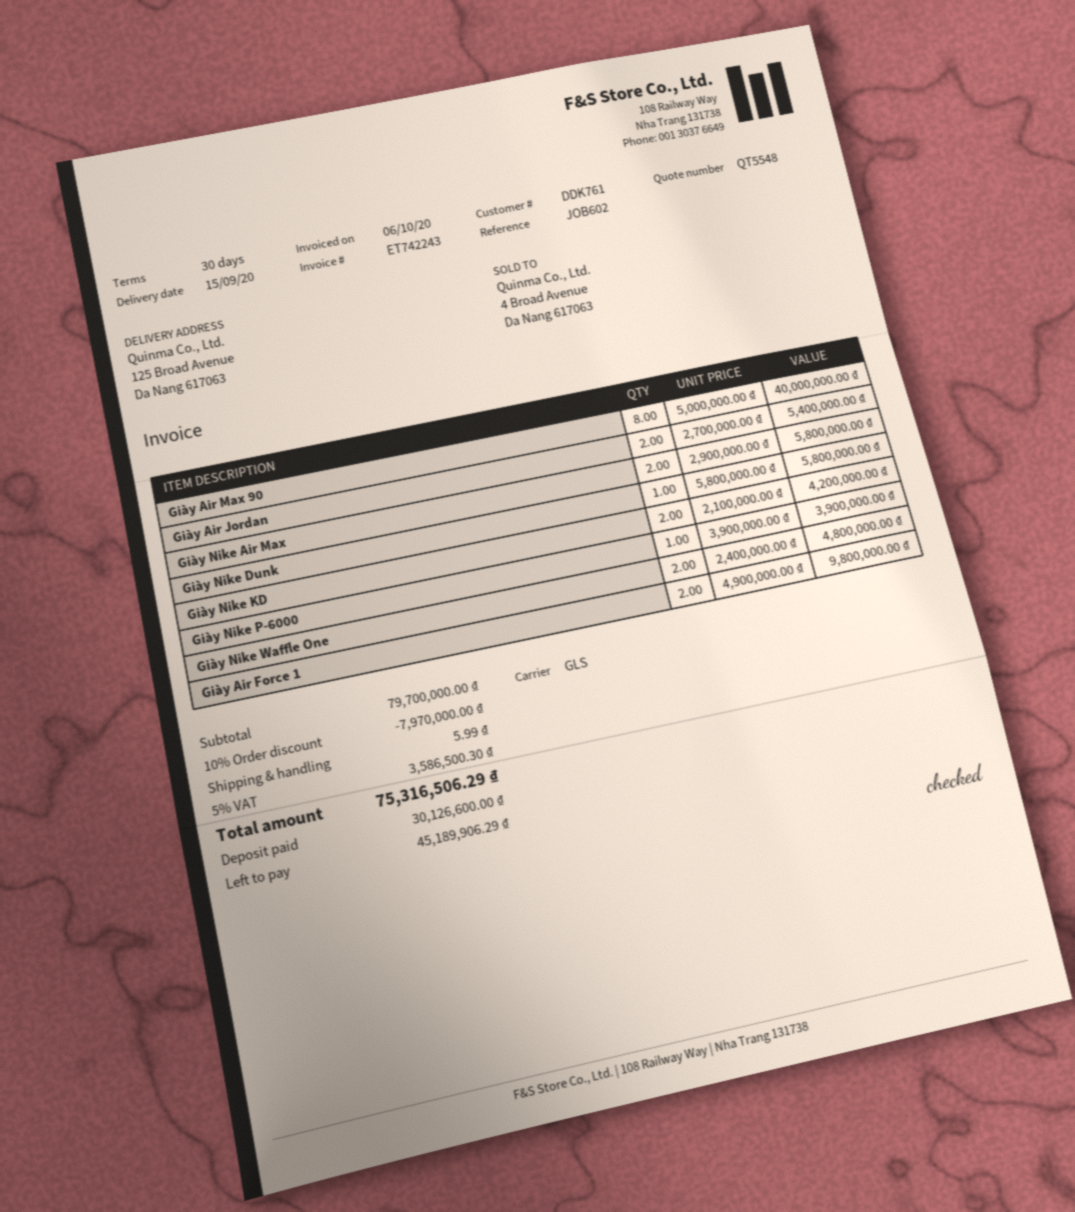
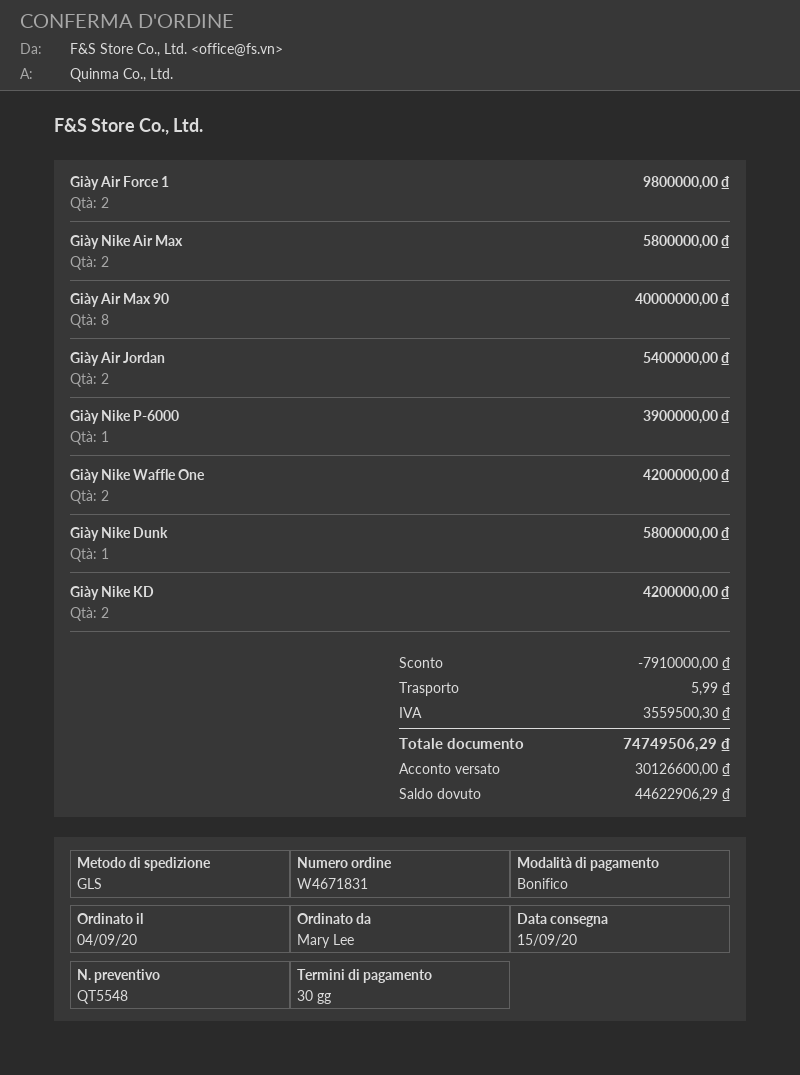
Giày Nike Waffle One: 2 for 4800000.00 -> 2 for 4200000.00
discount: 7970000.00 -> 7910000.00
tax: 3586500.30 -> 3559500.30
total: 75316506.29 -> 74749506.29
balance: 45189906.29 -> 44622906.29

